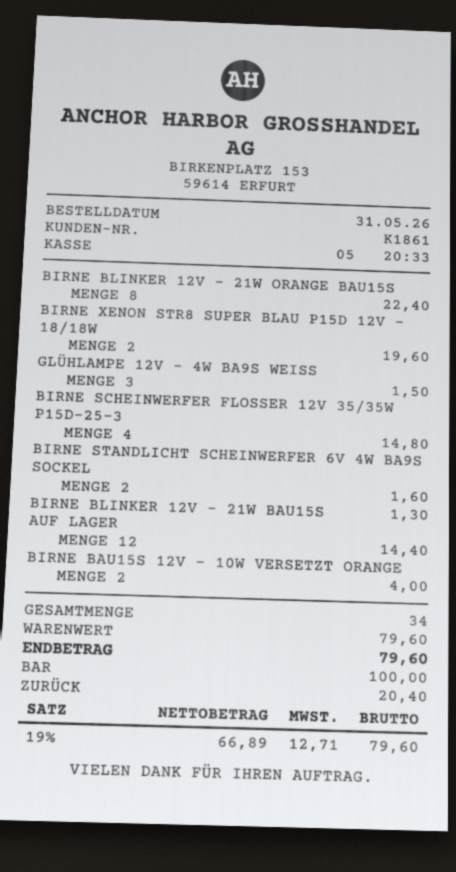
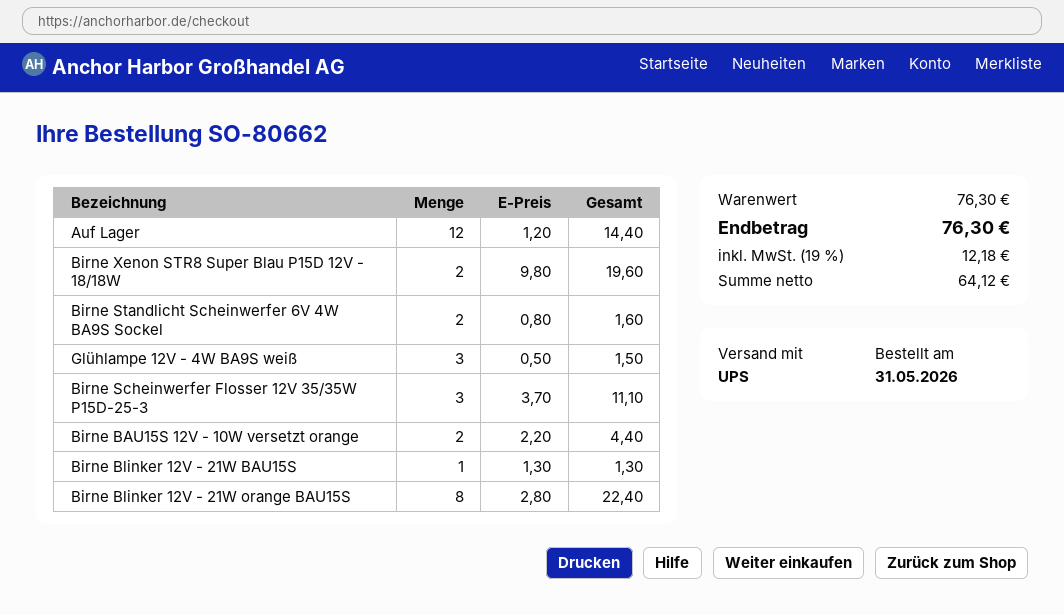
BIRNE SCHEINWERFER FLOSSER 12V 35/35W P15D-25-3: 4 for 14.80 -> 3 for 11.10
BIRNE BAU15S 12V - 10W VERSETZT ORANGE: 2 for 4.00 -> 2 for 4.40
subtotal: 79.60 -> 76.30
net: 66.89 -> 64.12
tax: 19% = 12.71 -> 19% = 12.18
total: 79.60 -> 76.30

